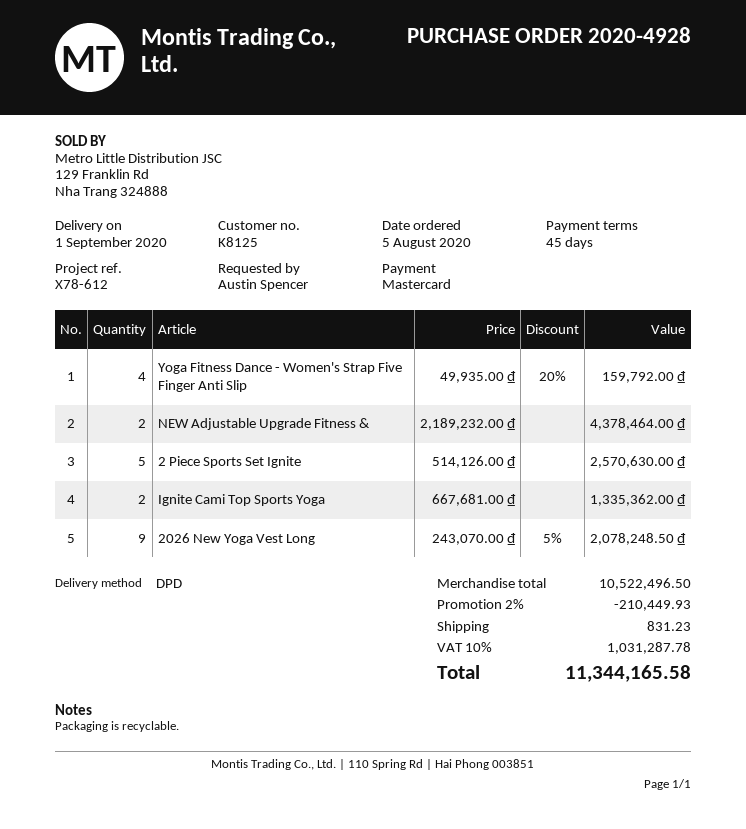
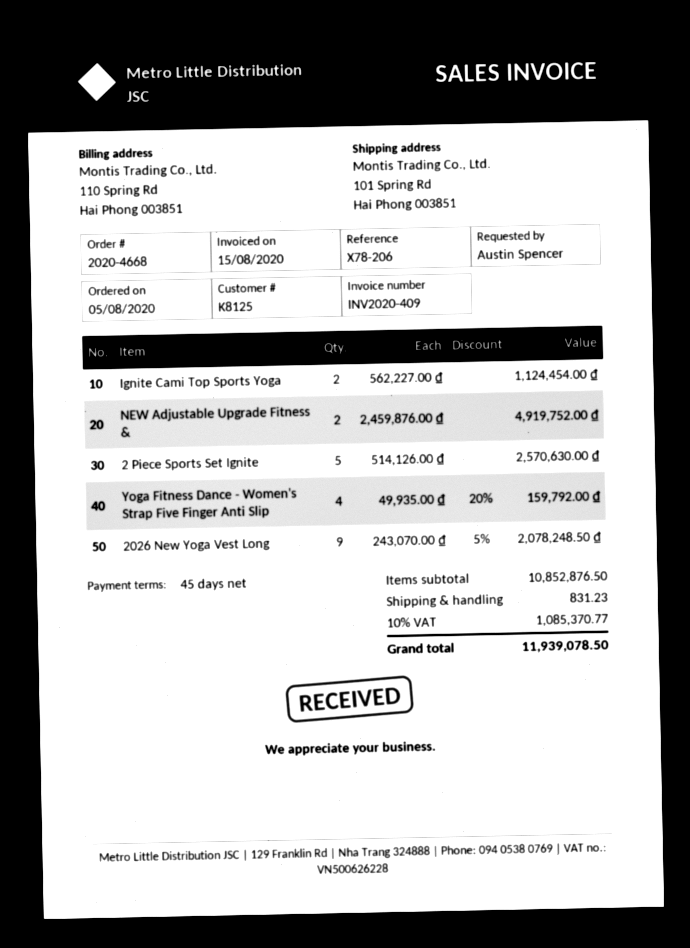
order number: 2020-4928 -> 2020-4668
reference: X78-612 -> X78-206
NEW Adjustable Upgrade Fitness &: 2 x 2189232.00 = 4378464.00 -> 2 x 2459876.00 = 4919752.00
Ignite Cami Top Sports Yoga: 2 x 667681.00 = 1335362.00 -> 2 x 562227.00 = 1124454.00
subtotal: 10522496.50 -> 10852876.50
discount: 2% = 210449.93 -> none
tax: 10% = 1031287.78 -> 10% = 1085370.77
total: 11344165.58 -> 11939078.50

